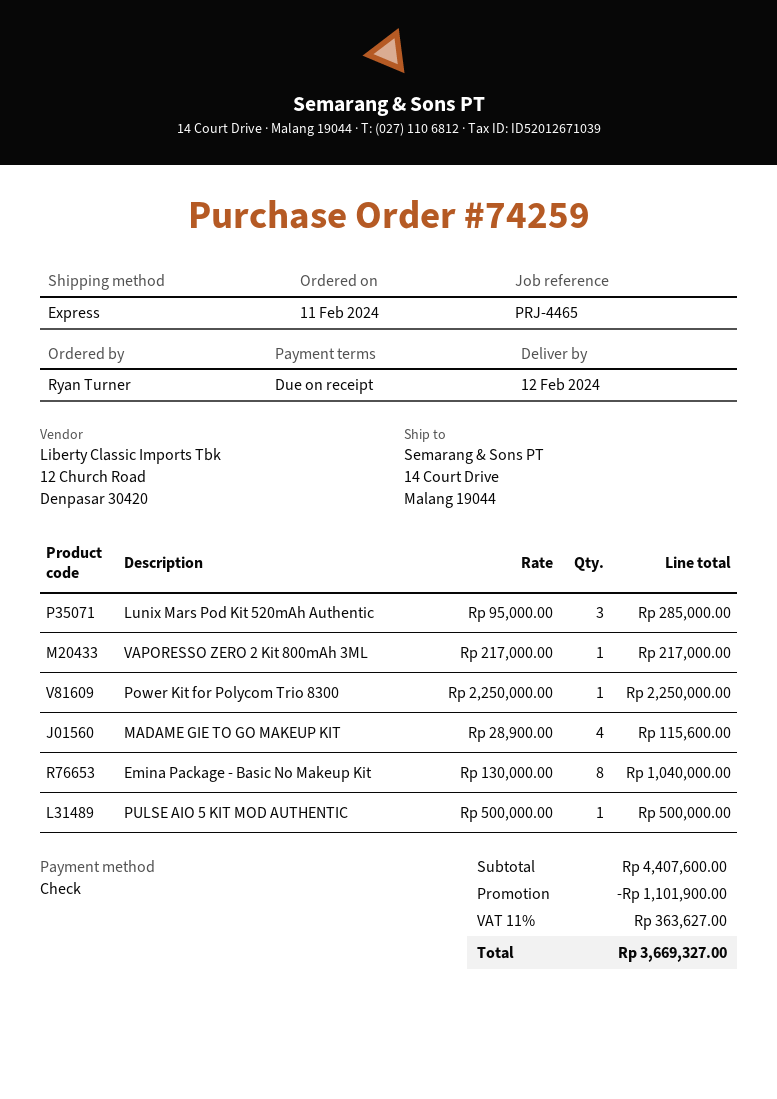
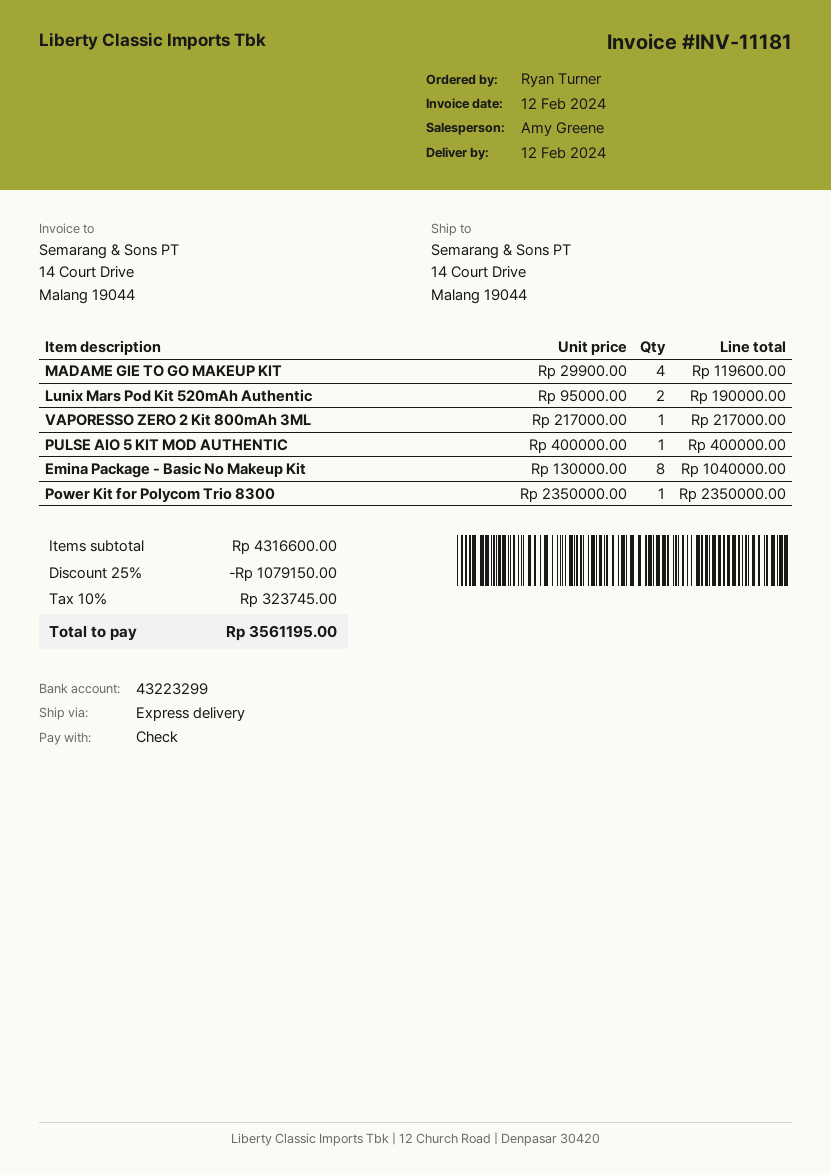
Lunix Mars Pod Kit 520mAh Authentic: 3 x 95000.00 = 285000.00 -> 2 x 95000.00 = 190000.00
Power Kit for Polycom Trio 8300: 1 x 2250000.00 = 2250000.00 -> 1 x 2350000.00 = 2350000.00
MADAME GIE TO GO MAKEUP KIT: 4 x 28900.00 = 115600.00 -> 4 x 29900.00 = 119600.00
PULSE AIO 5 KIT MOD AUTHENTIC: 1 x 500000.00 = 500000.00 -> 1 x 400000.00 = 400000.00
subtotal: 4407600.00 -> 4316600.00
discount: 1101900.00 -> 1079150.00
tax: 11% = 363627.00 -> 10% = 323745.00
total: 3669327.00 -> 3561195.00

